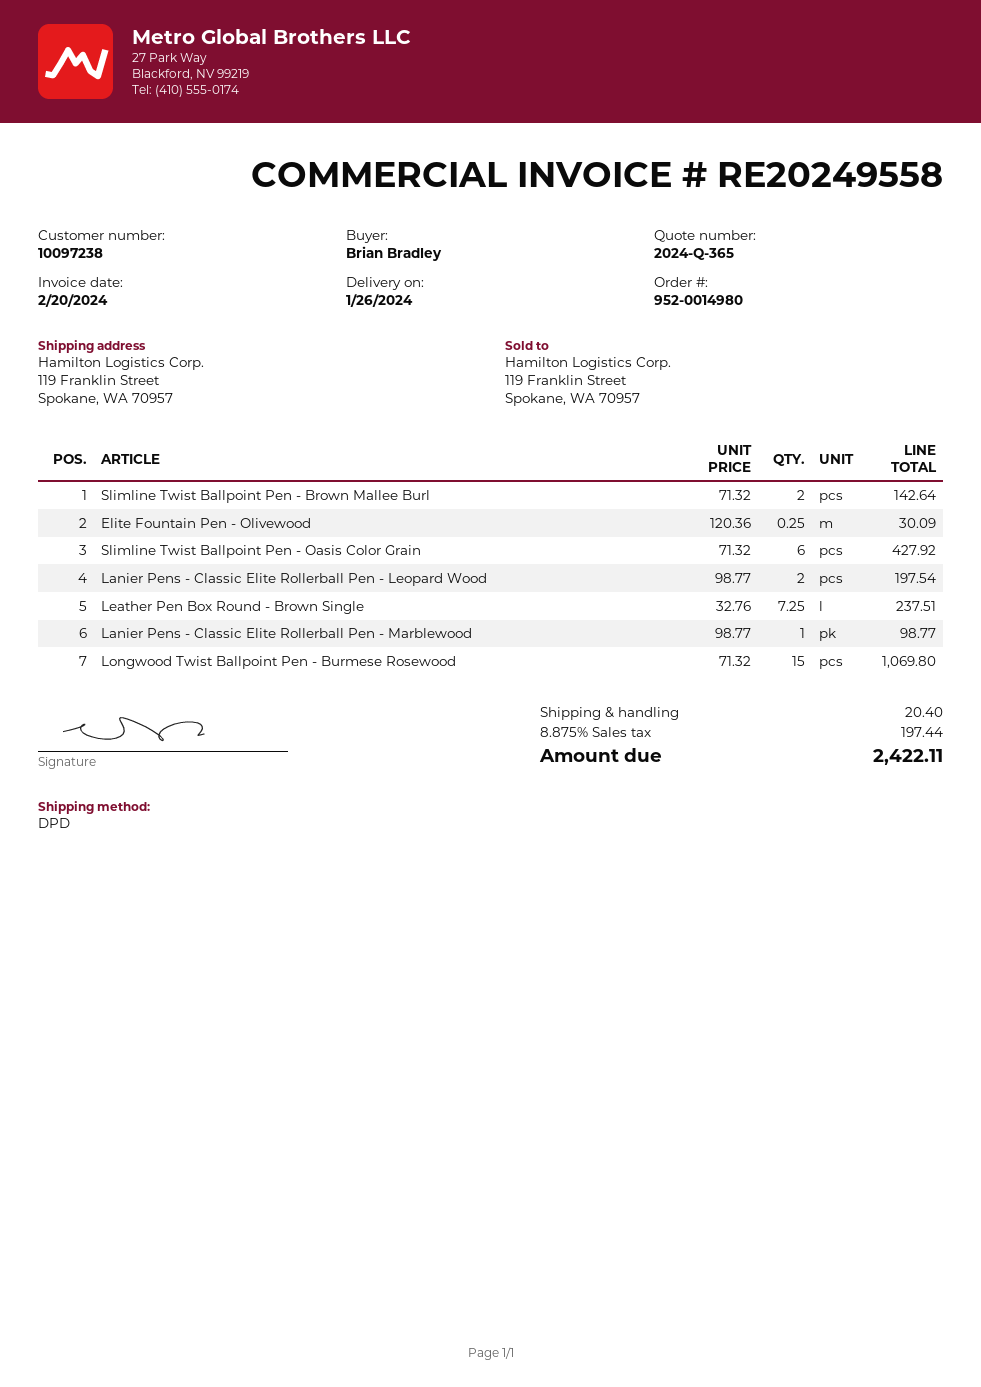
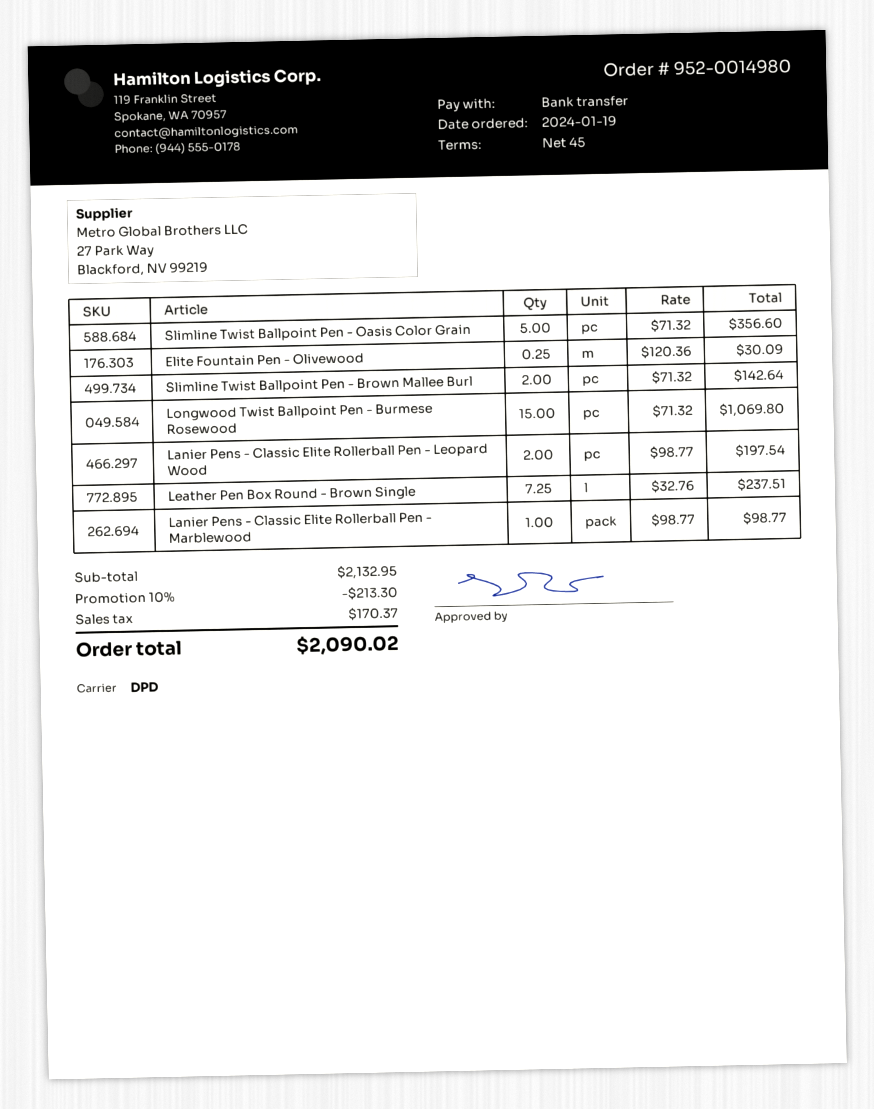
Slimline Twist Ballpoint Pen - Oasis Color Grain: 6 x 71.32 = 427.92 -> 5 x 71.32 = 356.60
discount: none -> 10% = 213.30
shipping: 20.40 -> none
tax: 197.44 -> 170.37
total: 2422.11 -> 2090.02

